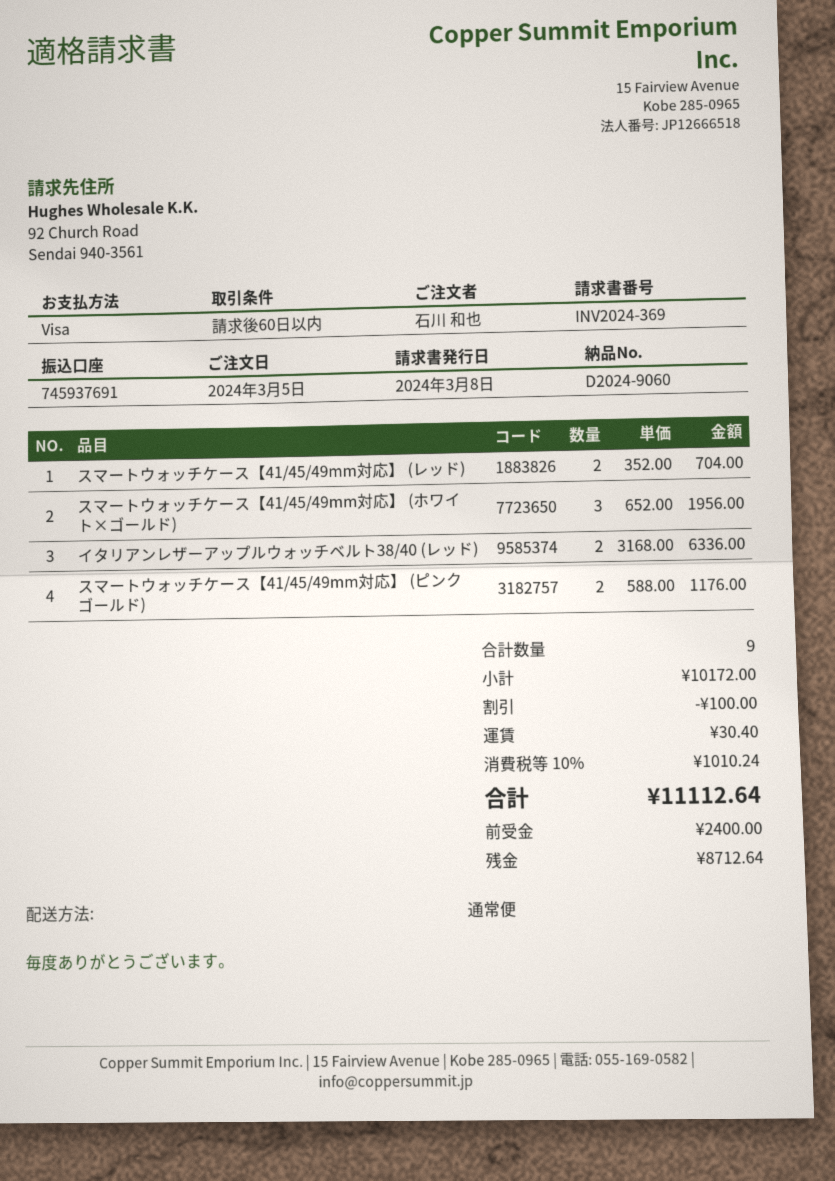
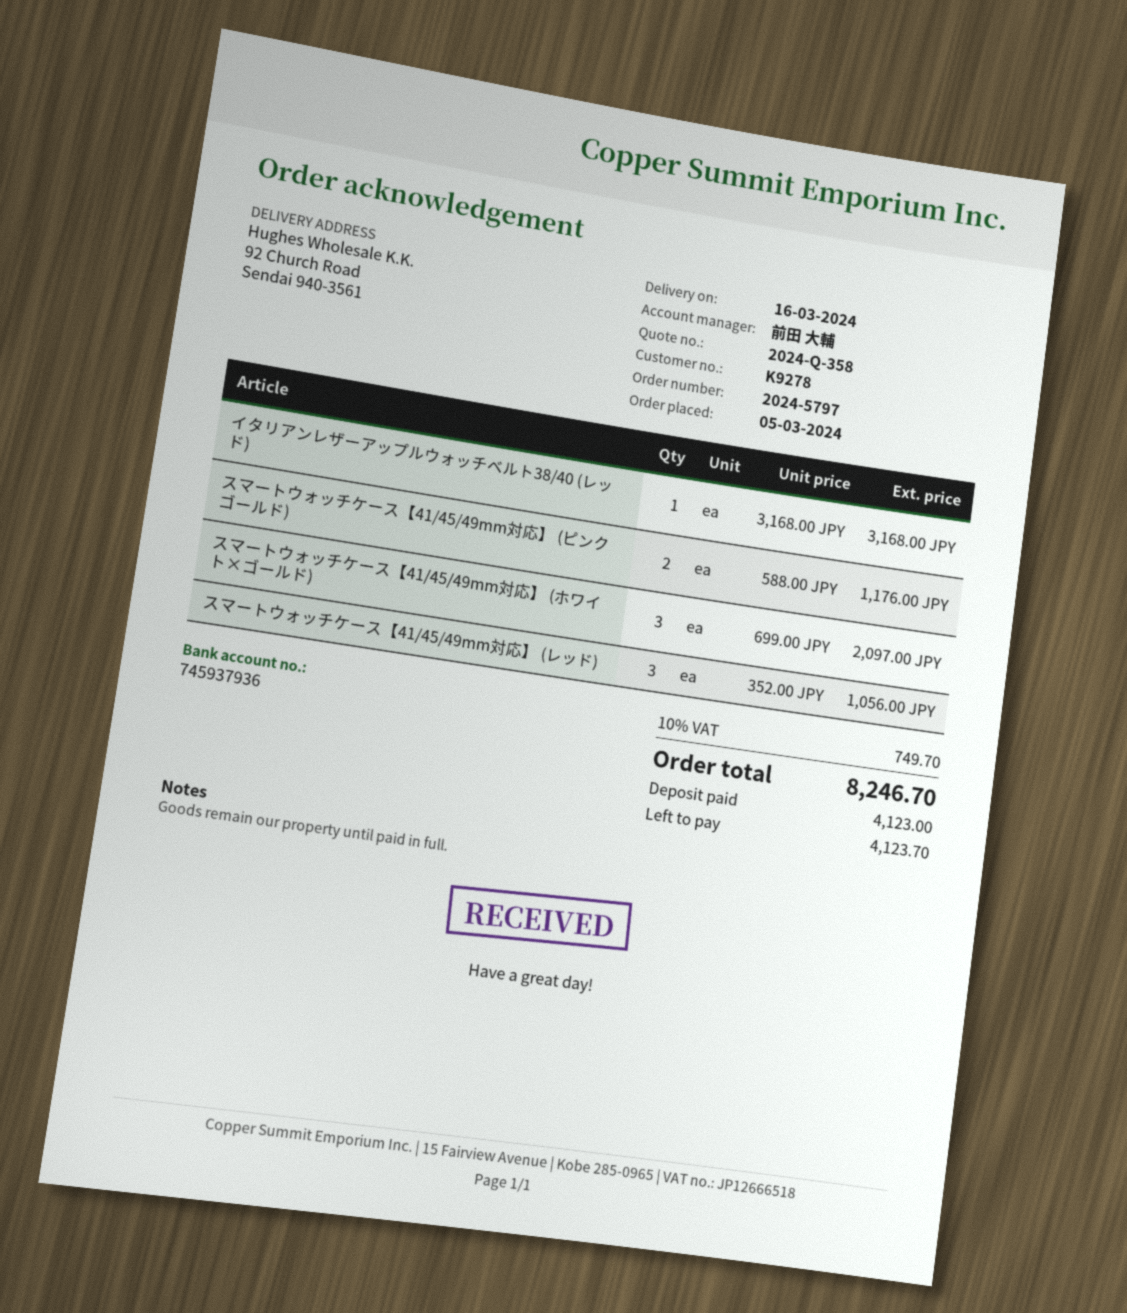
bank account: 745937691 -> 745937936
スマートウォッチケース【41/45/49mm対応】 (レッド): 2 x 352.00 = 704.00 -> 3 x 352.00 = 1056.00
スマートウォッチケース【41/45/49mm対応】 (ホワイト×ゴールド): 3 x 652.00 = 1956.00 -> 3 x 699.00 = 2097.00
イタリアンレザーアップルウォッチベルト38/40 (レッド): 2 x 3168.00 = 6336.00 -> 1 x 3168.00 = 3168.00
discount: 100.00 -> none
shipping: 30.40 -> none
tax: 10% = 1010.24 -> 10% = 749.70
total: 11112.64 -> 8246.70
deposit: 2400.00 -> 4123.00
balance: 8712.64 -> 4123.70

